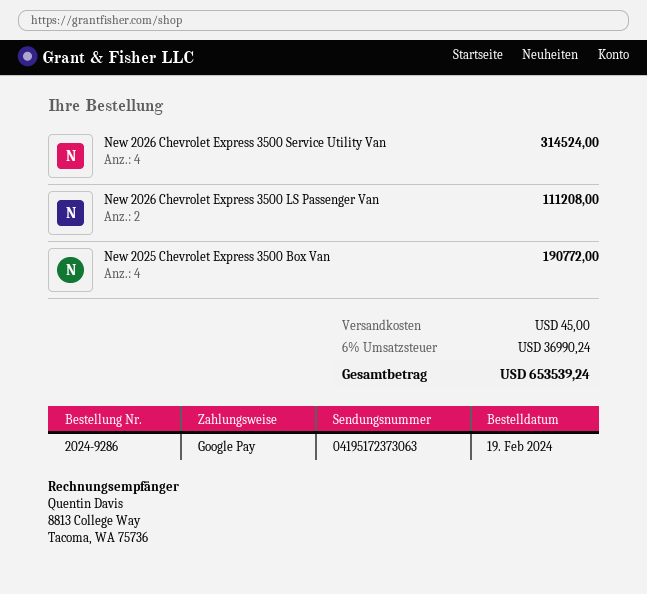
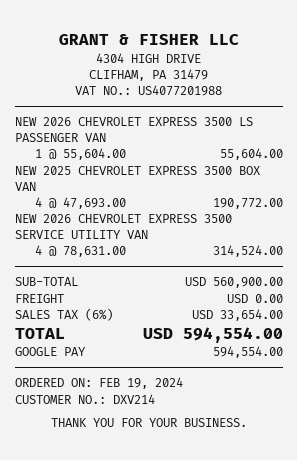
New 2026 Chevrolet Express 3500 LS Passenger Van: 2 for 111208.00 -> 1 for 55604.00
shipping: 45.00 -> 0.00
tax: 6% = 36990.24 -> 6% = 33654.00
total: 653539.24 -> 594554.00

